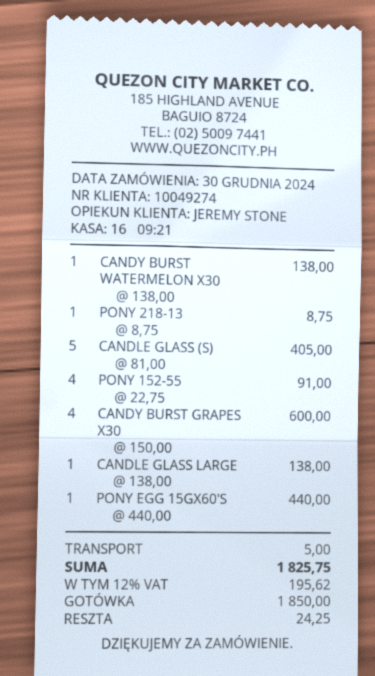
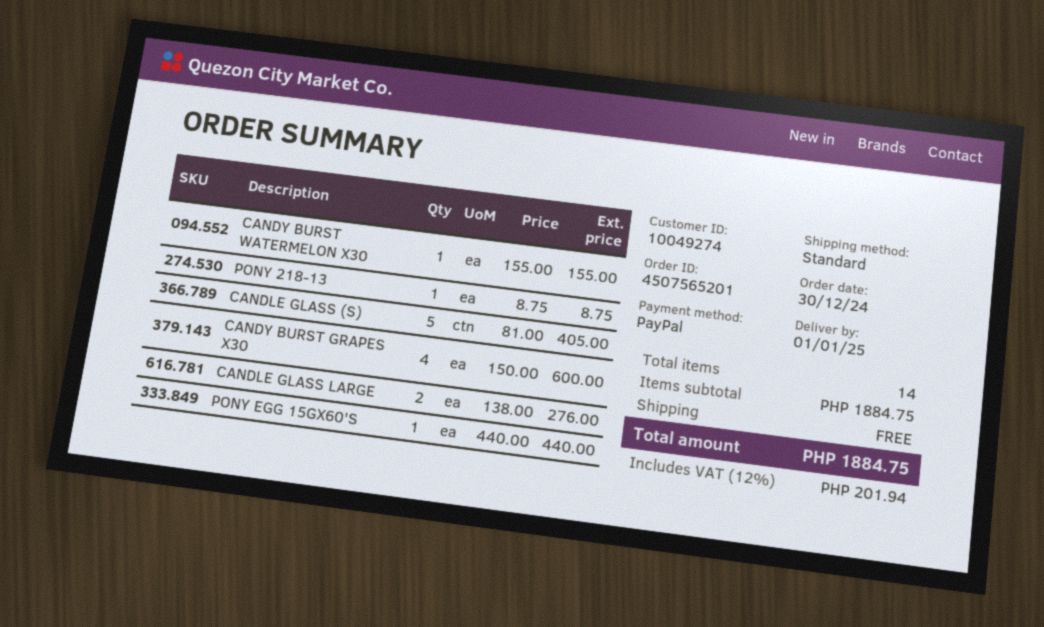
payment method: cash -> PayPal
CANDY BURST WATERMELON X30: 1 x 138.00 = 138.00 -> 1 x 155.00 = 155.00
PONY 152-55: 4 x 22.75 = 91.00 -> none
CANDLE GLASS LARGE: 1 x 138.00 = 138.00 -> 2 x 138.00 = 276.00
shipping: 5.00 -> 0.00
tax: 12% = 195.62 -> 12% = 201.94
total: 1825.75 -> 1884.75

